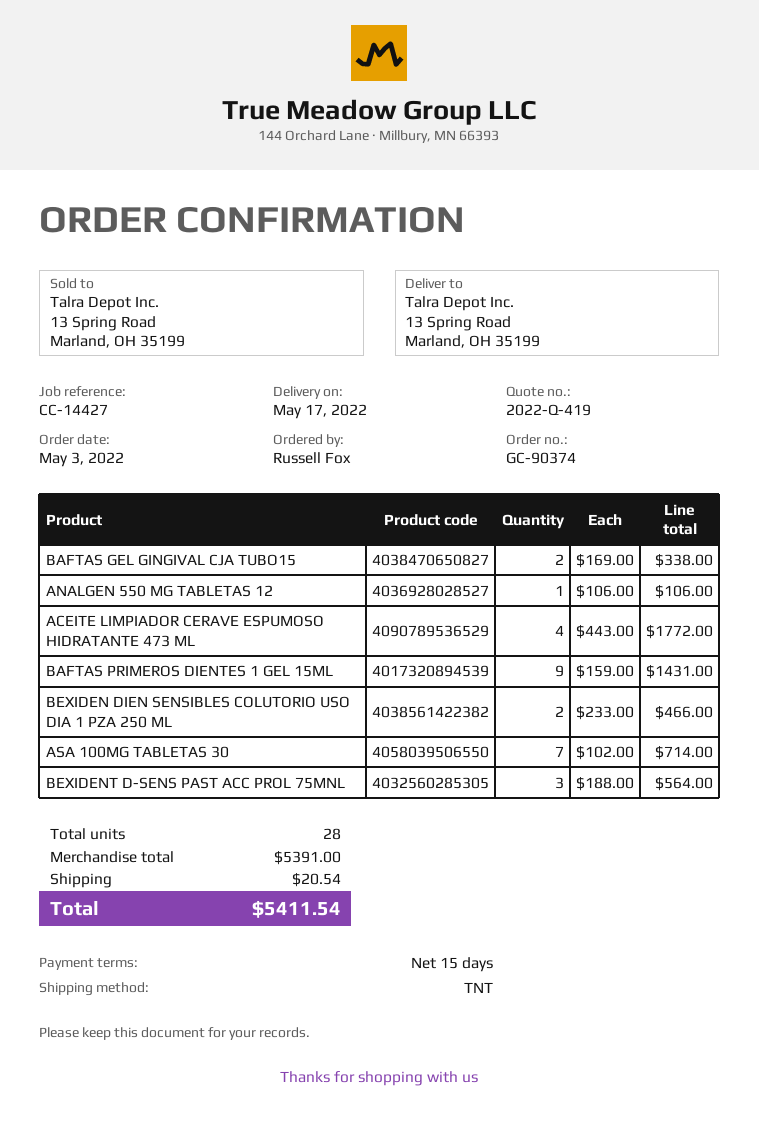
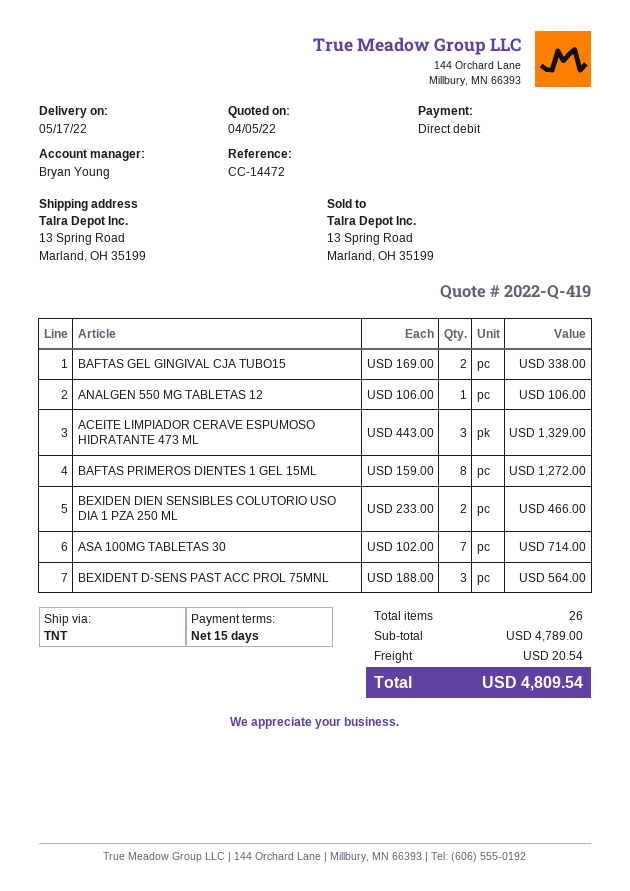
reference: CC-14427 -> CC-14472
ACEITE LIMPIADOR CERAVE ESPUMOSO HIDRATANTE 473 ML: 4 x 443.00 = 1772.00 -> 3 x 443.00 = 1329.00
BAFTAS PRIMEROS DIENTES 1 GEL 15ML: 9 x 159.00 = 1431.00 -> 8 x 159.00 = 1272.00
total quantity: 28 -> 26
subtotal: 5391.00 -> 4789.00
total: 5411.54 -> 4809.54

